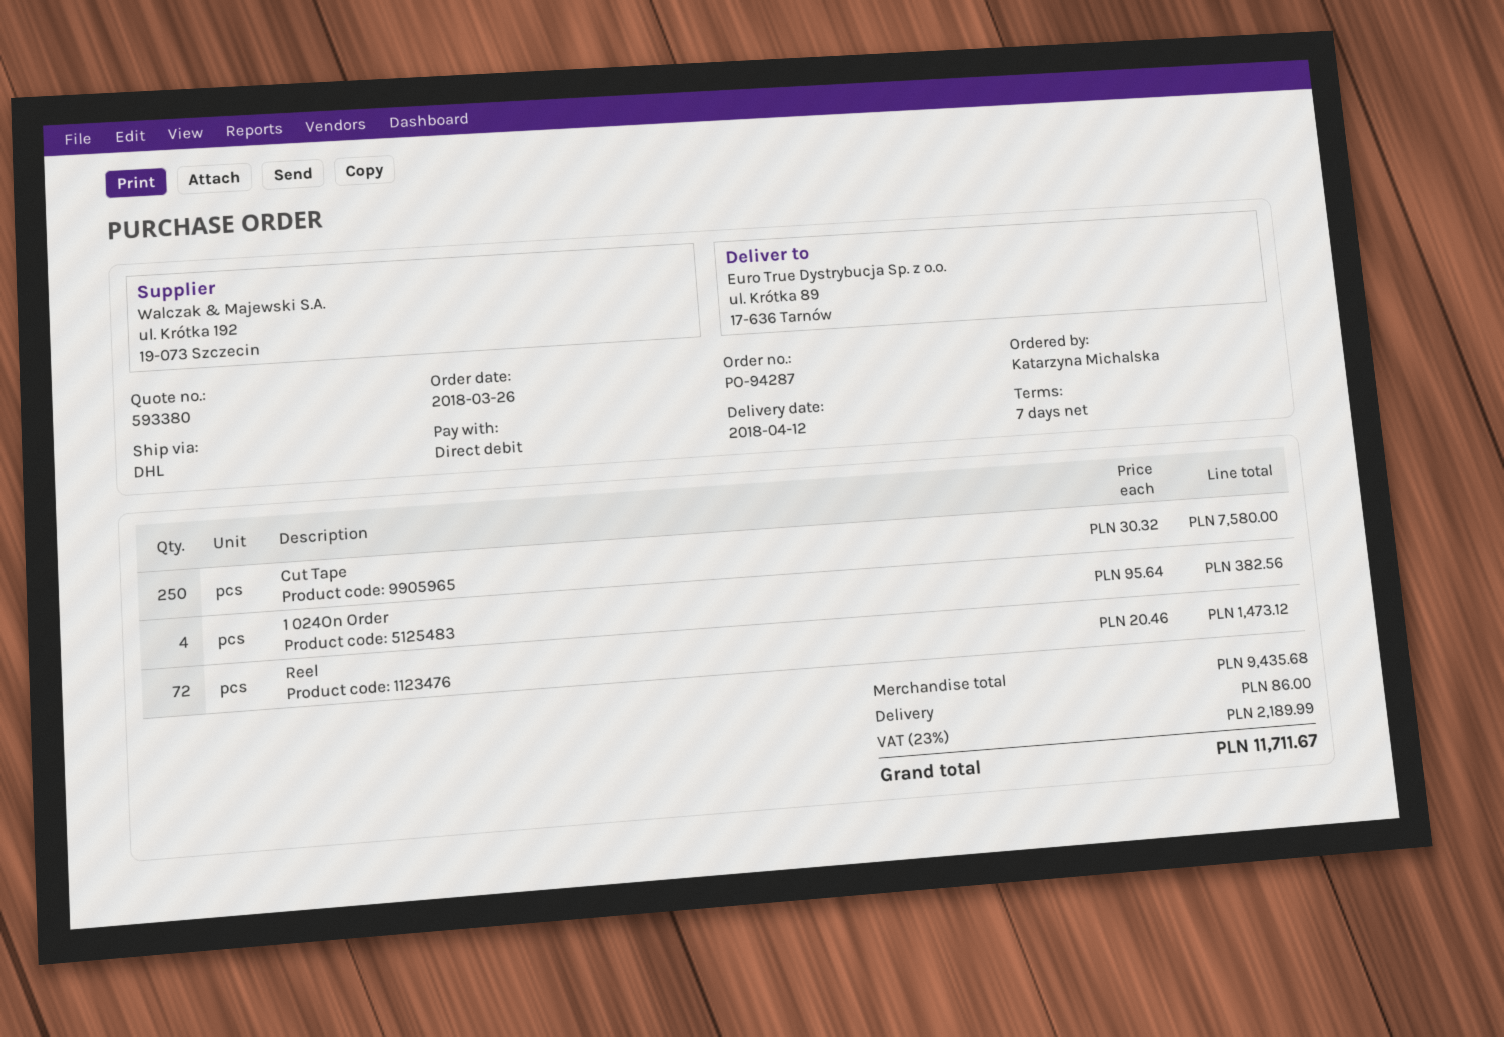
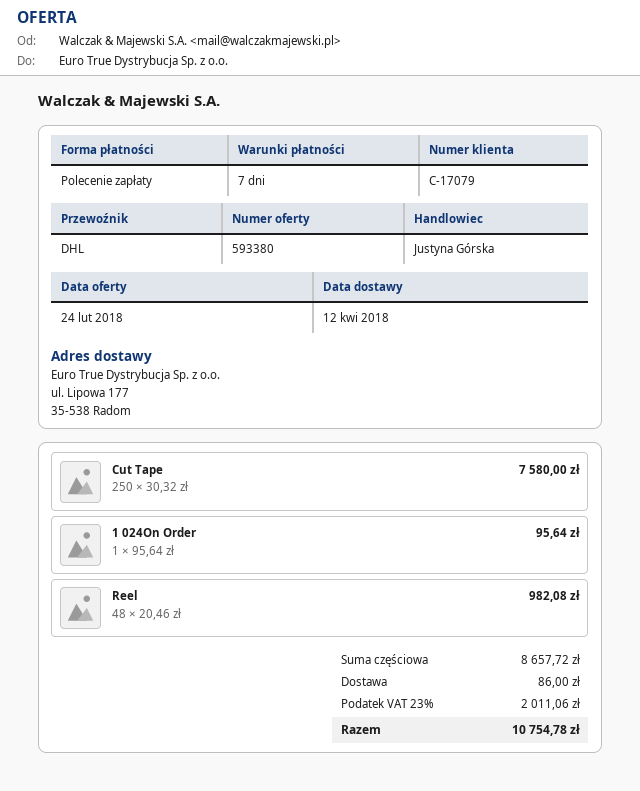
ship to: ul. Krótka 89, 17-636 Tarnów -> ul. Lipowa 177, 35-538 Radom
1 024On Order: 4 x 95.64 = 382.56 -> 1 x 95.64 = 95.64
Reel: 72 x 20.46 = 1473.12 -> 48 x 20.46 = 982.08
subtotal: 9435.68 -> 8657.72
tax: 23% = 2189.99 -> 23% = 2011.06
total: 11711.67 -> 10754.78

